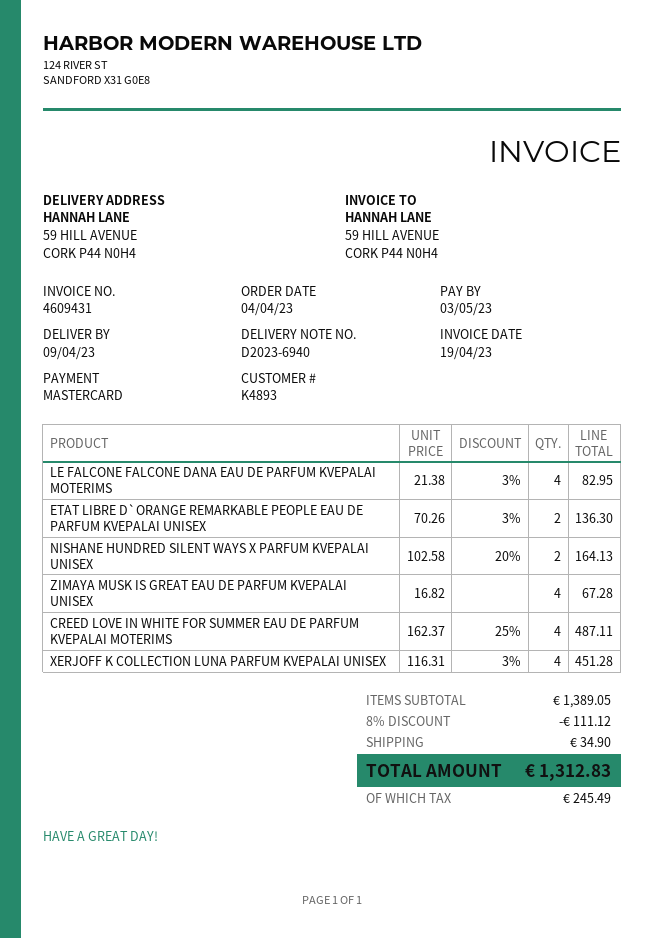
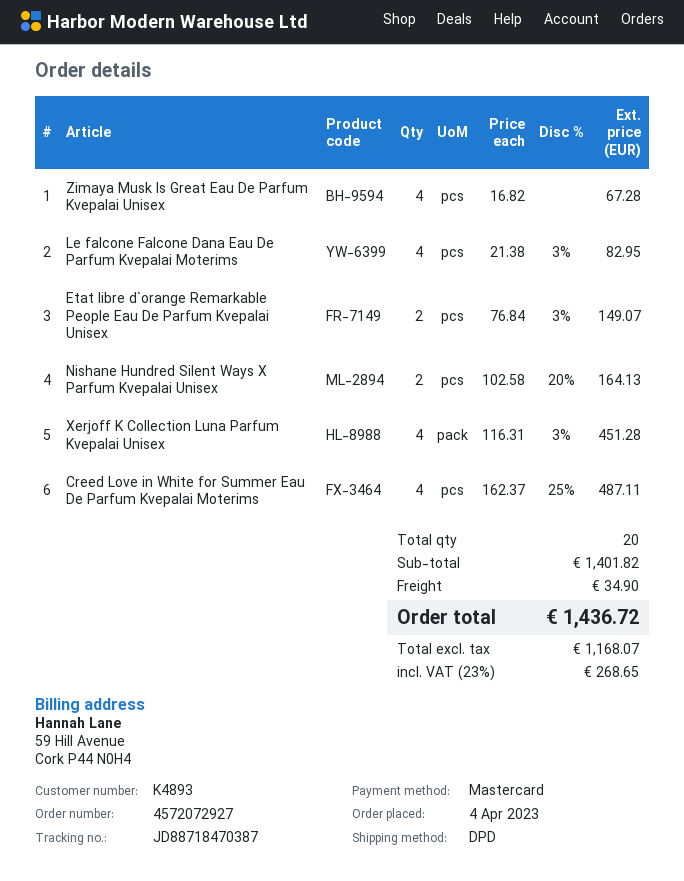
ETAT LIBRE D`ORANGE REMARKABLE PEOPLE EAU DE PARFUM KVEPALAI UNISEX: 2 x 70.26 - 3% = 136.30 -> 2 x 76.84 - 3% = 149.07
subtotal: 1389.05 -> 1401.82
discount: 8% = 111.12 -> none
tax: 245.49 -> 268.65
total: 1312.83 -> 1436.72

